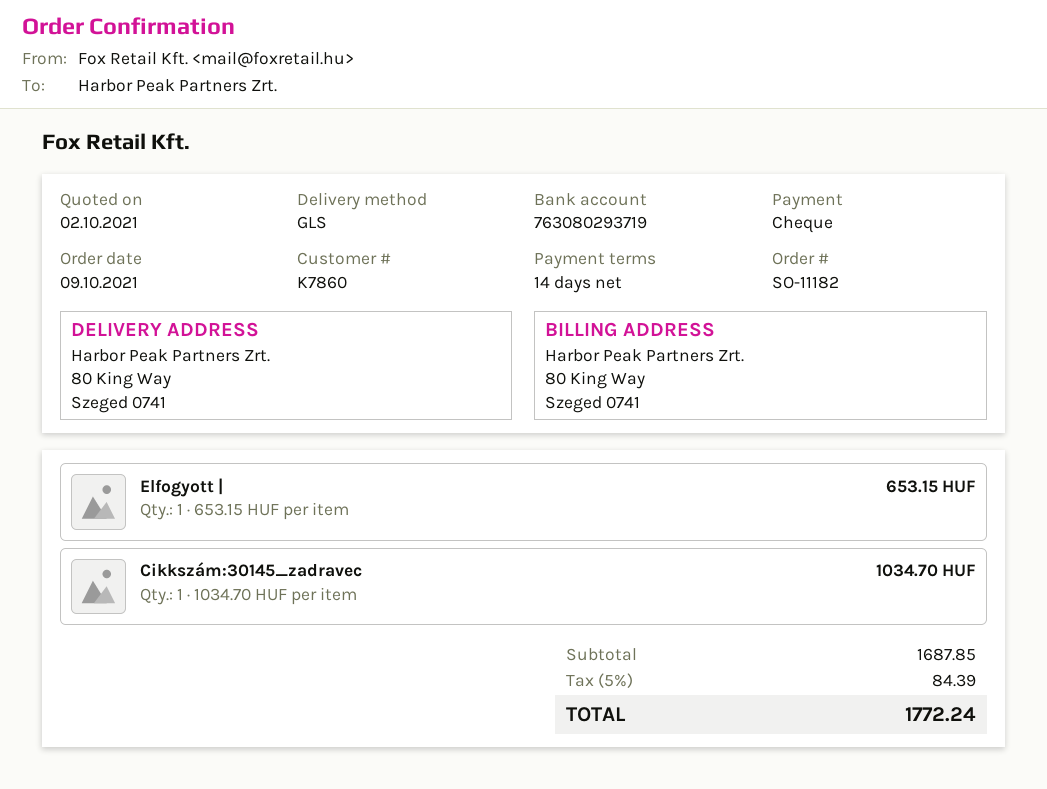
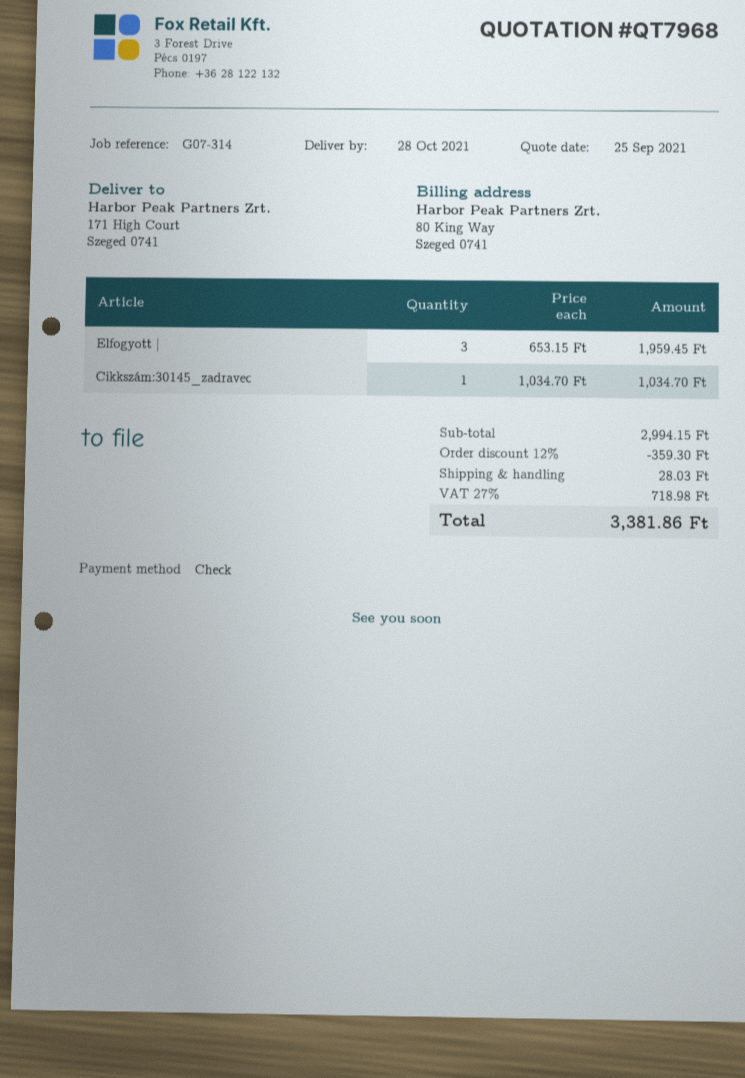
quote date: 2021-10-02 -> 2021-09-25
ship to: 80 King Way, Szeged 0741 -> 171 High Court, Szeged 0741
Elfogyott |: 1 x 653.15 = 653.15 -> 3 x 653.15 = 1959.45
subtotal: 1687.85 -> 2994.15
discount: none -> 12% = 359.30
shipping: none -> 28.03
tax: 5% = 84.39 -> 27% = 718.98
total: 1772.24 -> 3381.86

